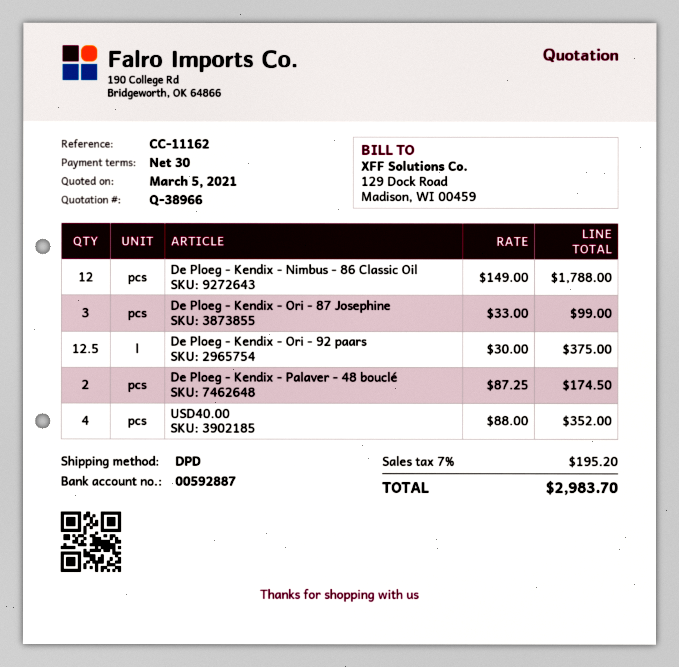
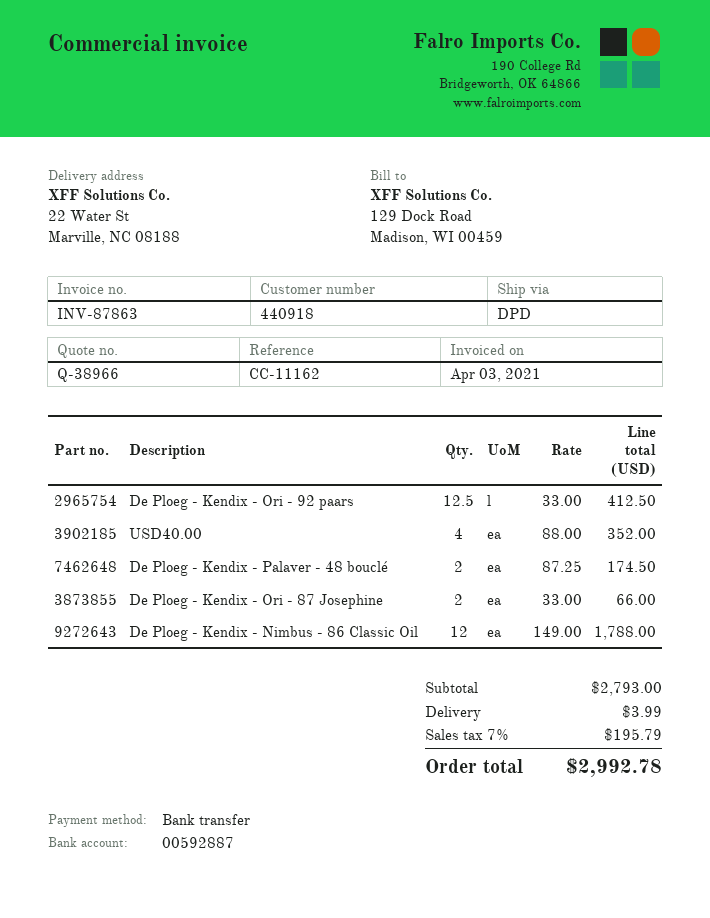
De Ploeg - Kendix - Ori - 87 Josephine: 3 x 33.00 = 99.00 -> 2 x 33.00 = 66.00
De Ploeg - Kendix - Ori - 92 paars: 12.5 x 30.00 = 375.00 -> 12.5 x 33.00 = 412.50
shipping: none -> 3.99
tax: 7% = 195.20 -> 7% = 195.79
total: 2983.70 -> 2992.78

